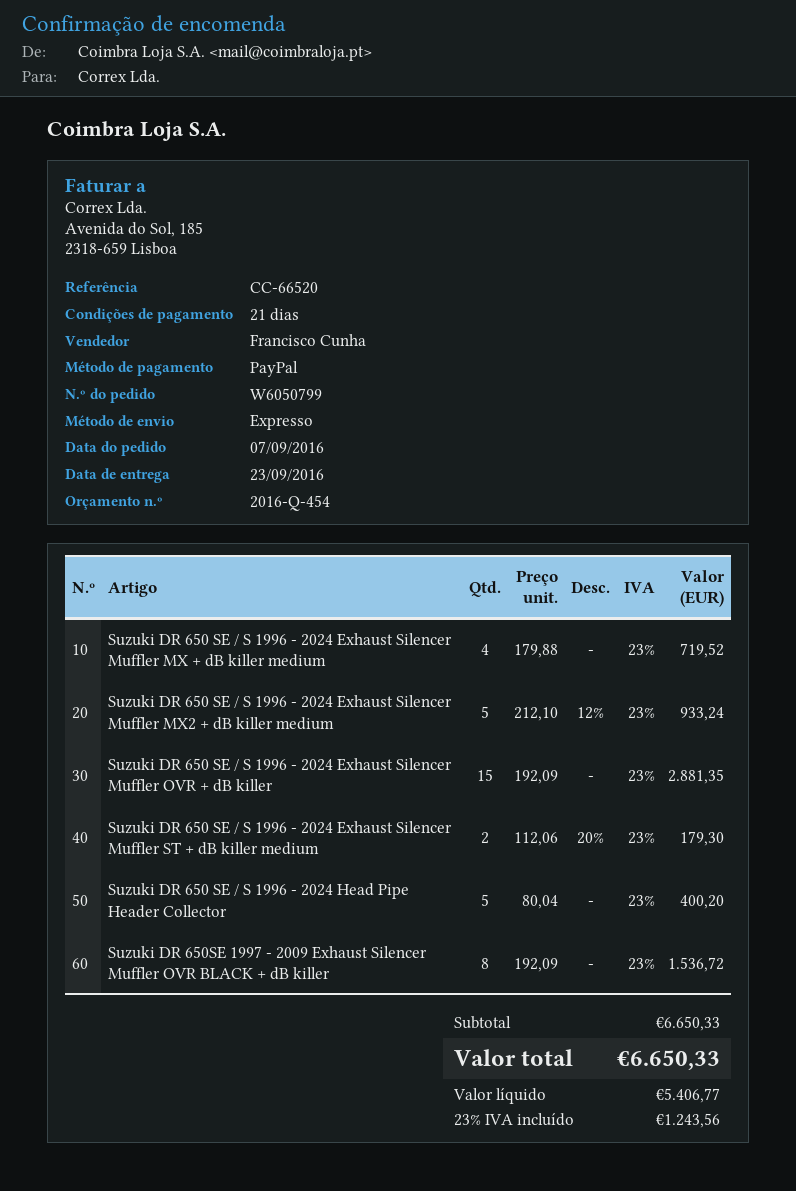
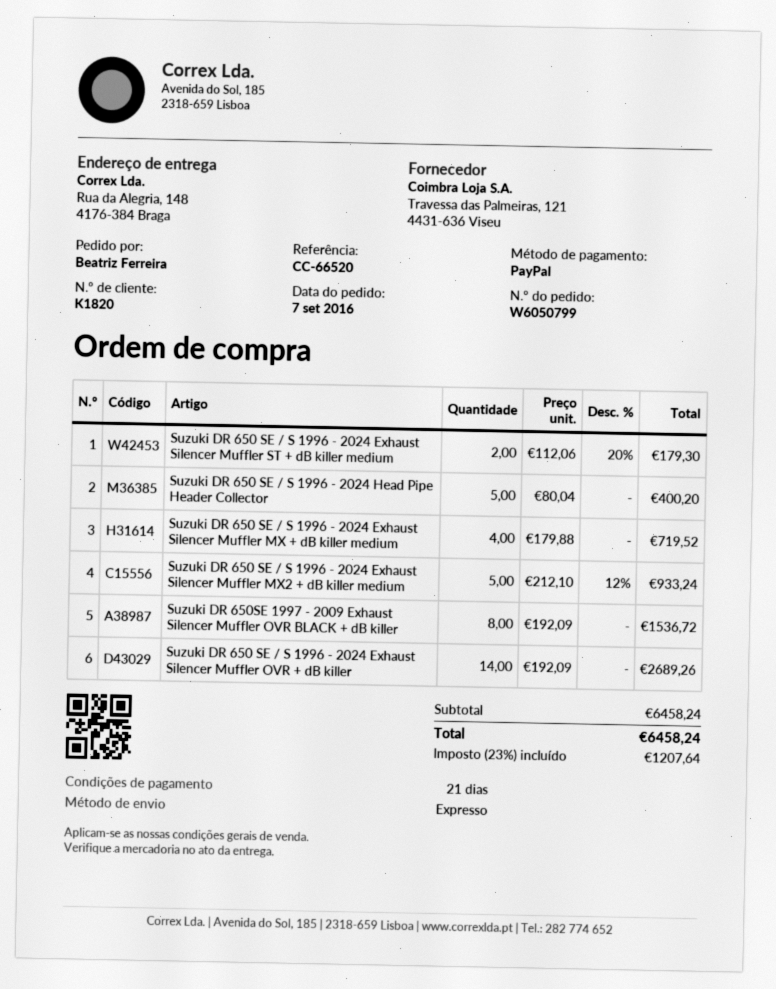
Suzuki DR 650 SE / S 1996 - 2024 Exhaust Silencer Muffler OVR + dB killer: 15 x 192.09 = 2881.35 -> 14 x 192.09 = 2689.26
subtotal: 6650.33 -> 6458.24
tax: 23% = 1243.56 -> 23% = 1207.64
total: 6650.33 -> 6458.24

